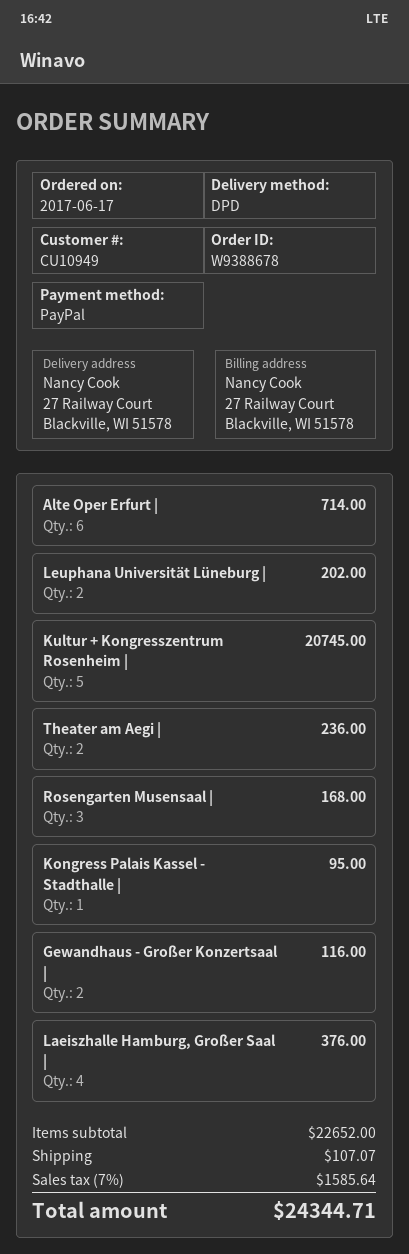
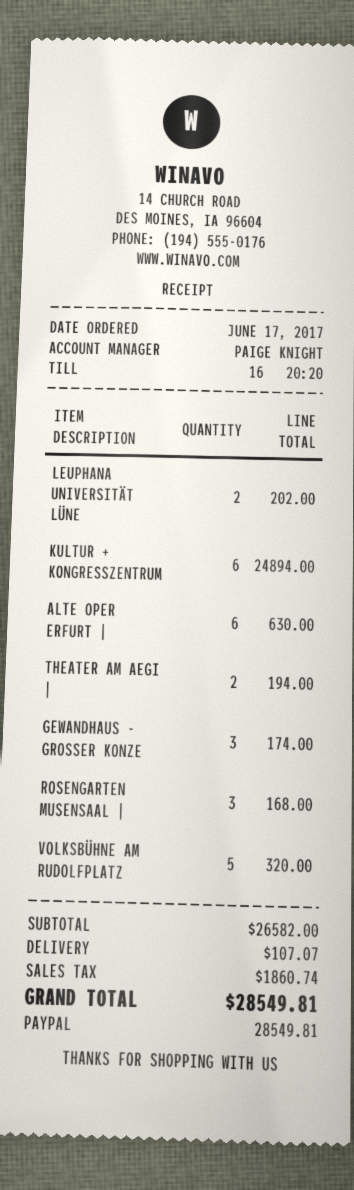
Alte Oper Erfurt |: 6 for 714.00 -> 6 for 630.00
Kultur + Kongresszentrum Rosenheim |: 5 for 20745.00 -> 6 for 24894.00
Theater am Aegi |: 2 for 236.00 -> 2 for 194.00
Kongress Palais Kassel - Stadthalle |: 1 for 95.00 -> none
Gewandhaus - Großer Konzertsaal |: 2 for 116.00 -> 3 for 174.00
Laeiszhalle Hamburg, Großer Saal |: 4 for 376.00 -> none
VOLKSBÜHNE AM RUDOLFPLATZ: none -> 5 for 320.00
subtotal: 22652.00 -> 26582.00
tax: 1585.64 -> 1860.74
total: 24344.71 -> 28549.81

